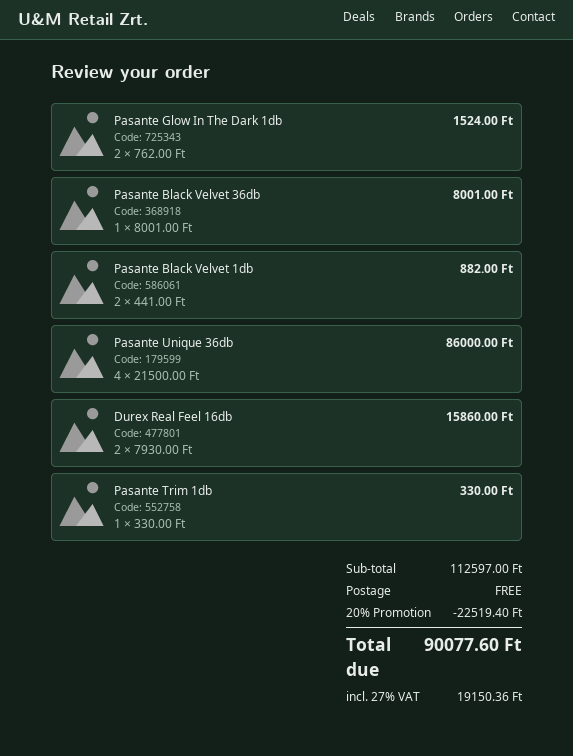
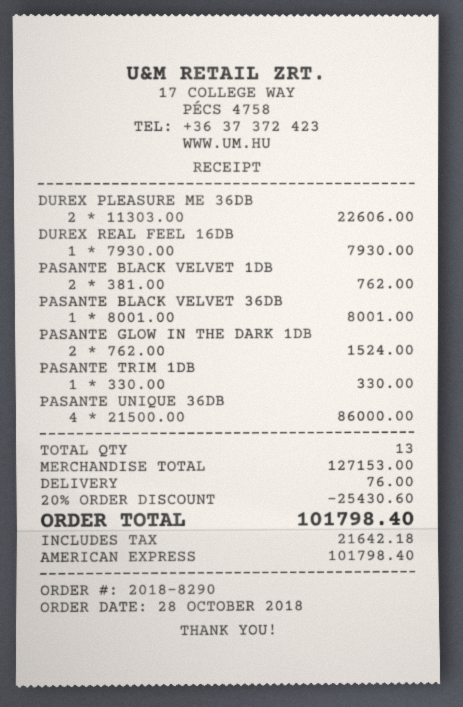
Pasante Black Velvet 1db: 2 x 441.00 = 882.00 -> 2 x 381.00 = 762.00
Durex Real Feel 16db: 2 x 7930.00 = 15860.00 -> 1 x 7930.00 = 7930.00
DUREX PLEASURE ME 36DB: none -> 2 x 11303.00 = 22606.00
subtotal: 112597.00 -> 127153.00
discount: 20% = 22519.40 -> 20% = 25430.60
shipping: 0.00 -> 76.00
tax: 19150.36 -> 21642.18
total: 90077.60 -> 101798.40

